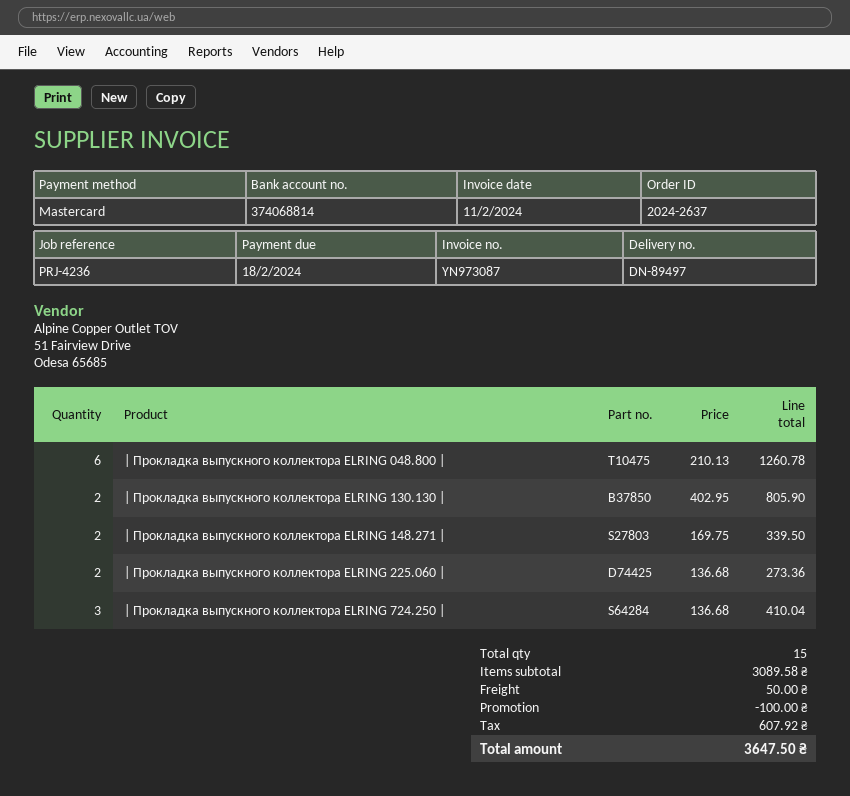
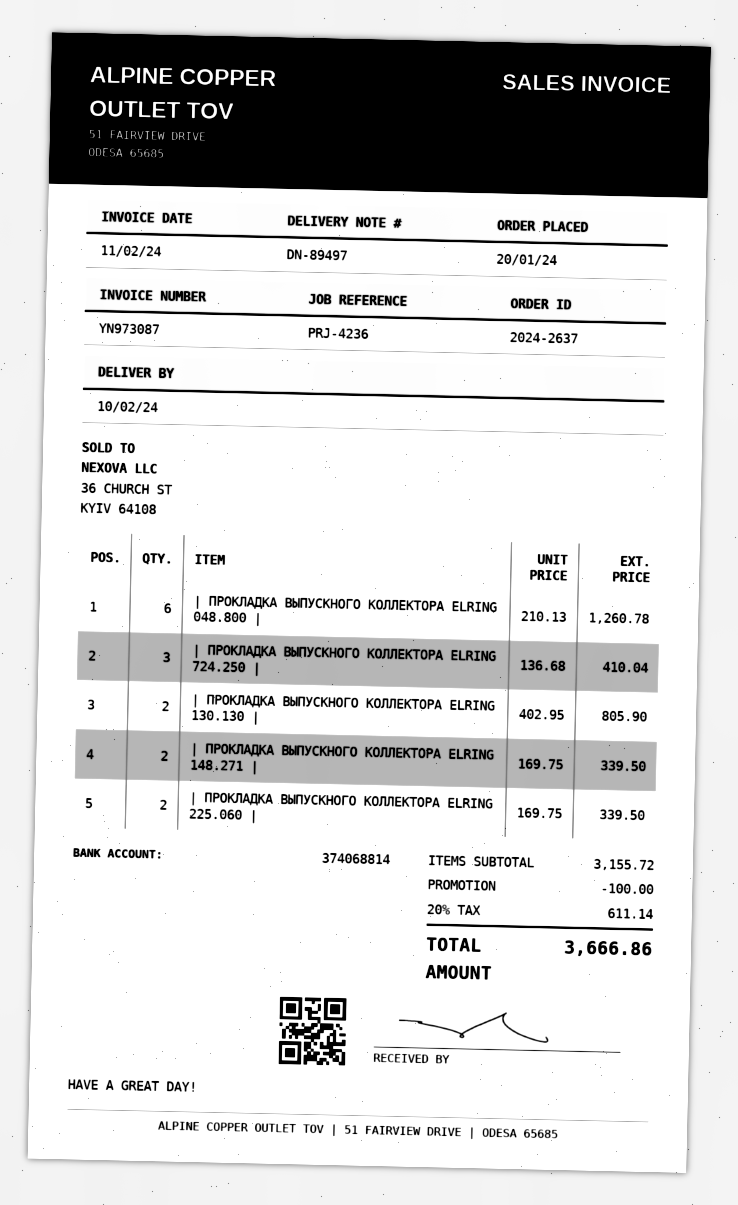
| Прокладка выпускного коллектора ELRING 225.060 |: 2 x 136.68 = 273.36 -> 2 x 169.75 = 339.50
subtotal: 3089.58 -> 3155.72
shipping: 50.00 -> none
tax: 607.92 -> 611.14
total: 3647.50 -> 3666.86

